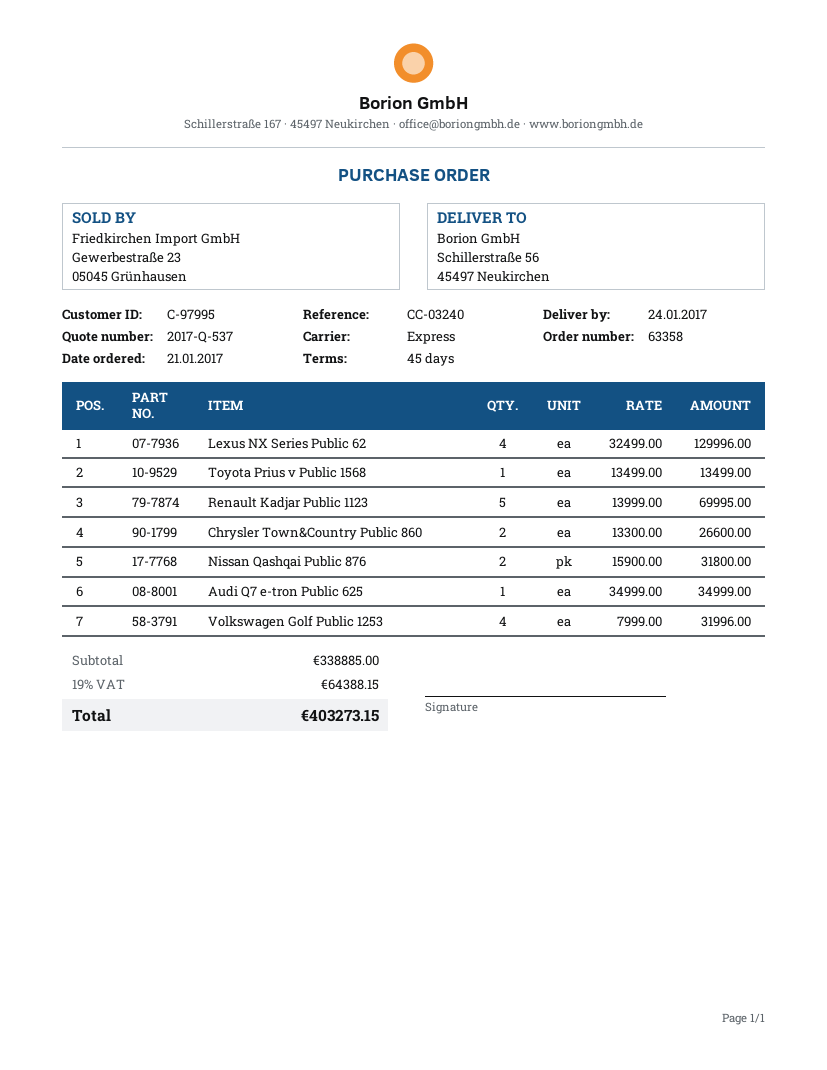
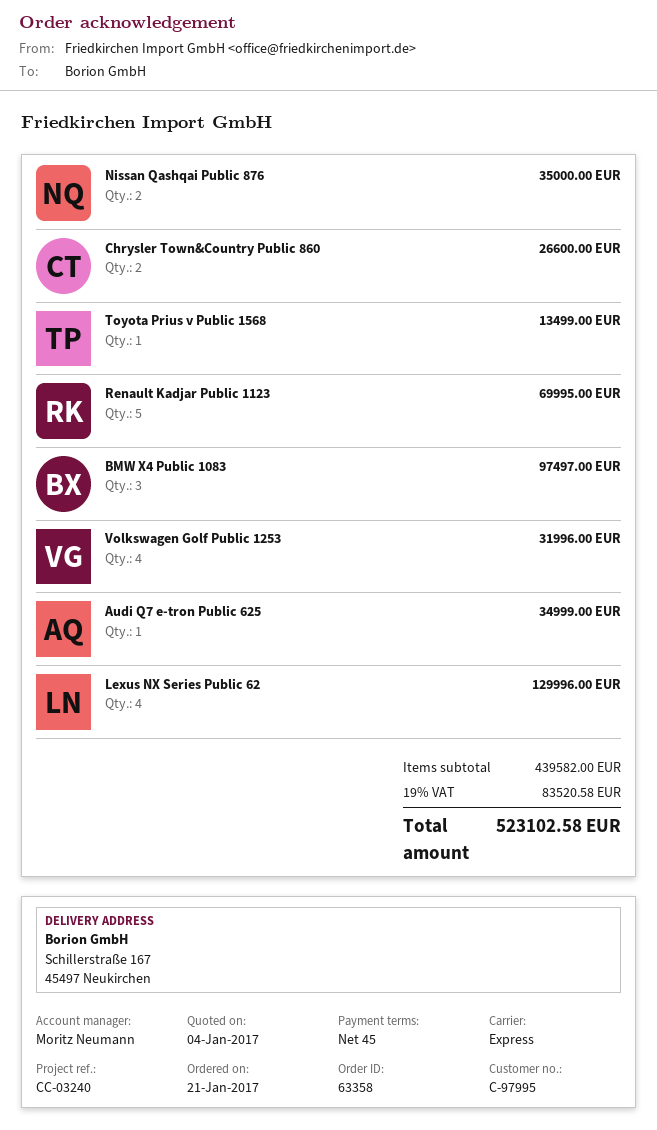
ship to: Schillerstraße 56, 45497 Neukirchen -> Schillerstraße 167, 45497 Neukirchen
Nissan Qashqai Public 876: 2 for 31800.00 -> 2 for 35000.00
BMW X4 Public 1083: none -> 3 for 97497.00
subtotal: 338885.00 -> 439582.00
tax: 19% = 64388.15 -> 19% = 83520.58
total: 403273.15 -> 523102.58

